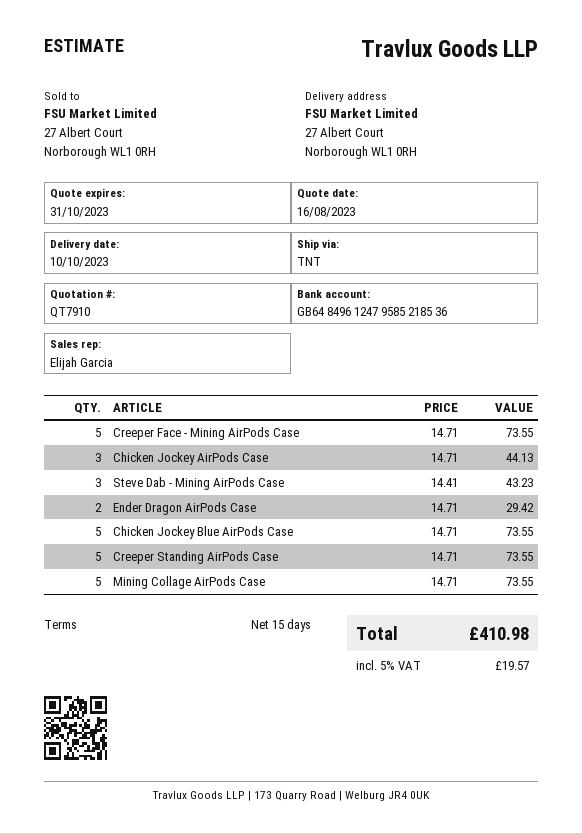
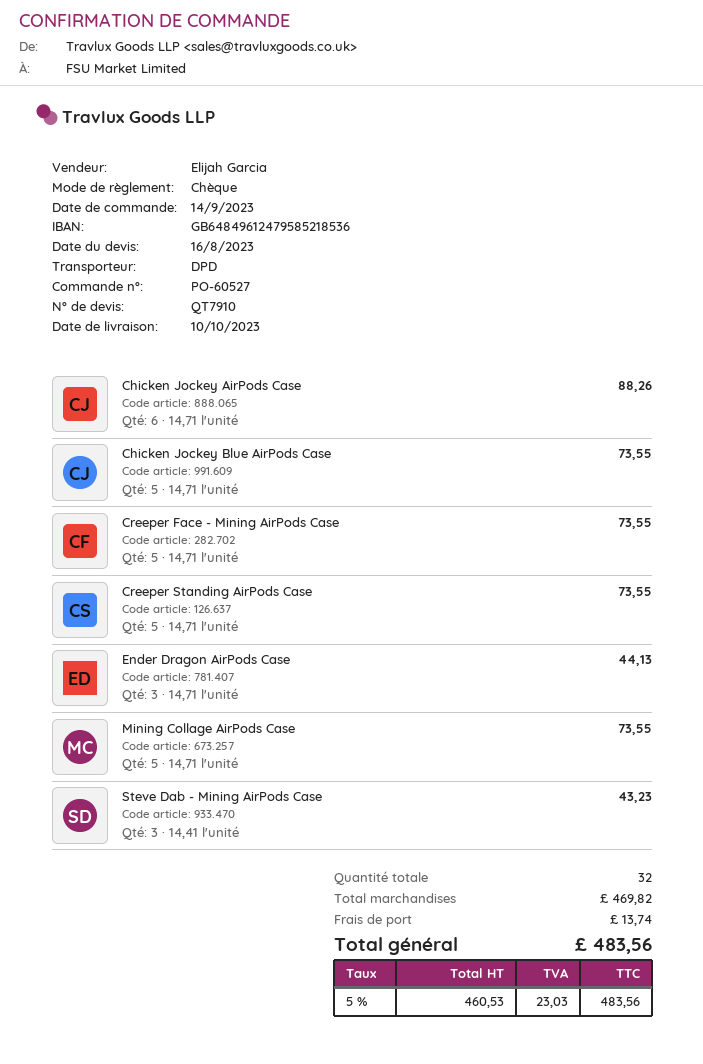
shipping method: TNT -> DPD
Chicken Jockey AirPods Case: 3 x 14.71 = 44.13 -> 6 x 14.71 = 88.26
Ender Dragon AirPods Case: 2 x 14.71 = 29.42 -> 3 x 14.71 = 44.13
shipping: none -> 13.74
tax: 5% = 19.57 -> 5% = 23.03
total: 410.98 -> 483.56

